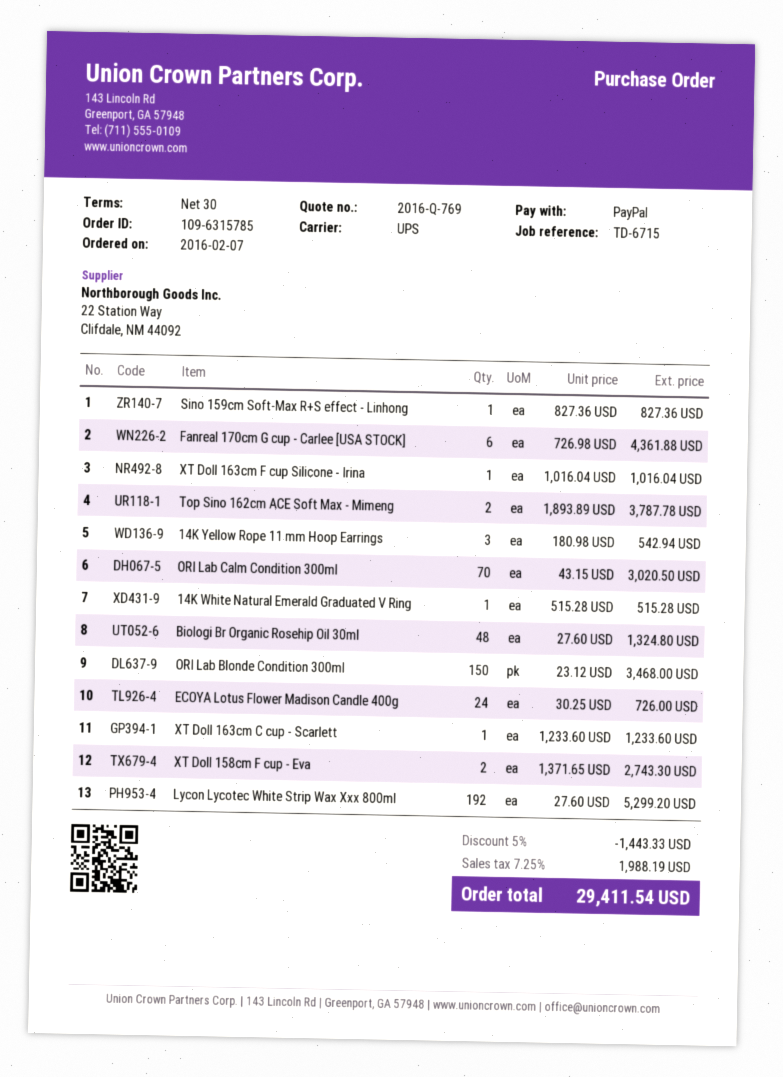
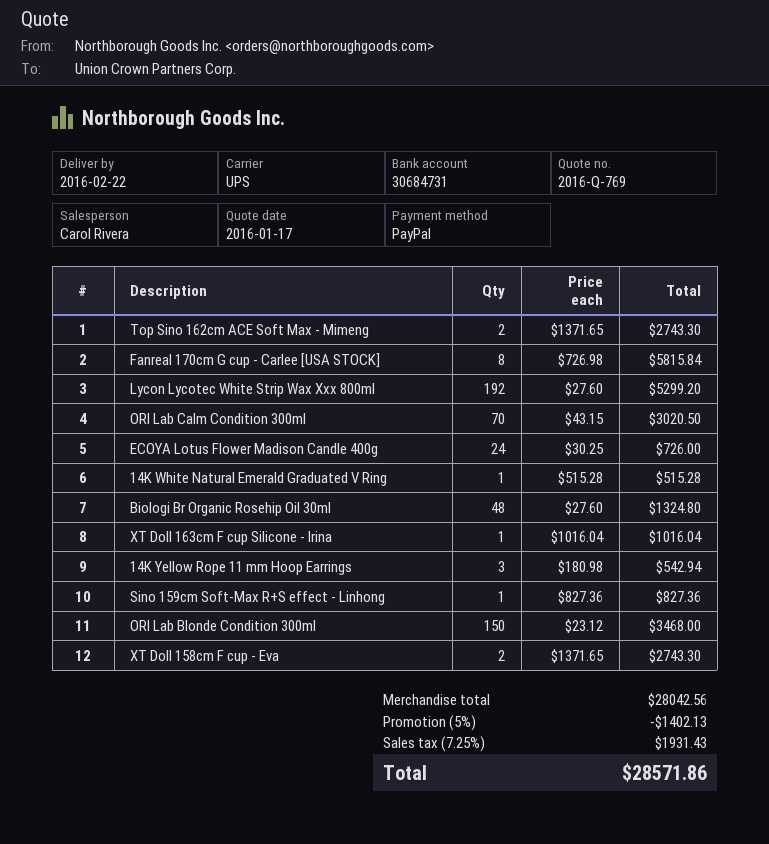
Fanreal 170cm G cup - Carlee [USA STOCK]: 6 x 726.98 = 4361.88 -> 8 x 726.98 = 5815.84
Top Sino 162cm ACE Soft Max - Mimeng: 2 x 1893.89 = 3787.78 -> 2 x 1371.65 = 2743.30
XT Doll 163cm C cup - Scarlett: 1 x 1233.60 = 1233.60 -> none
discount: 5% = 1443.33 -> 5% = 1402.13
tax: 7.25% = 1988.19 -> 7.25% = 1931.43
total: 29411.54 -> 28571.86

